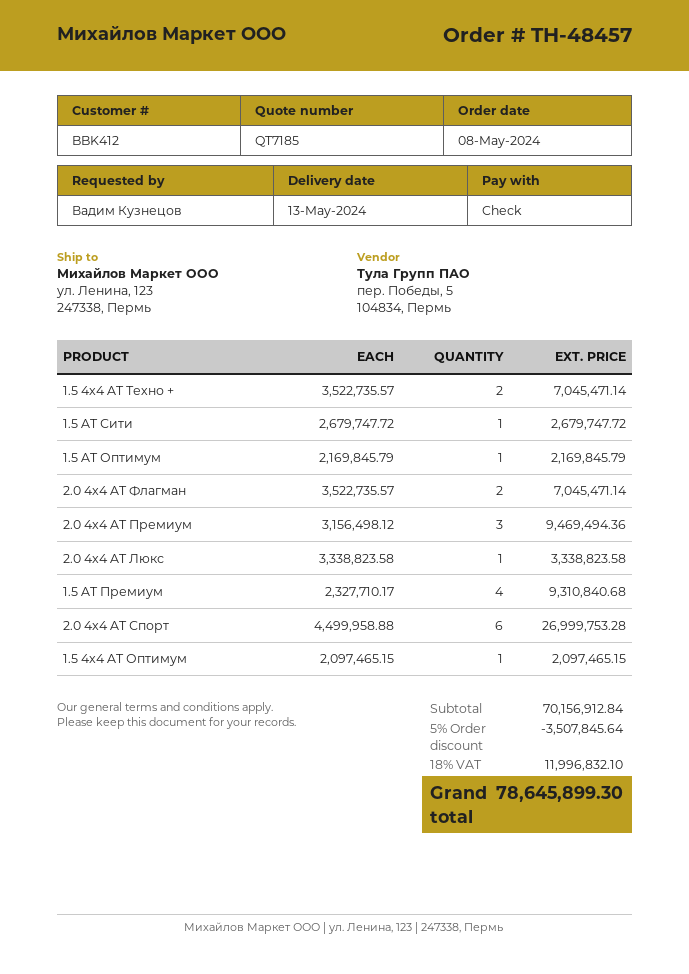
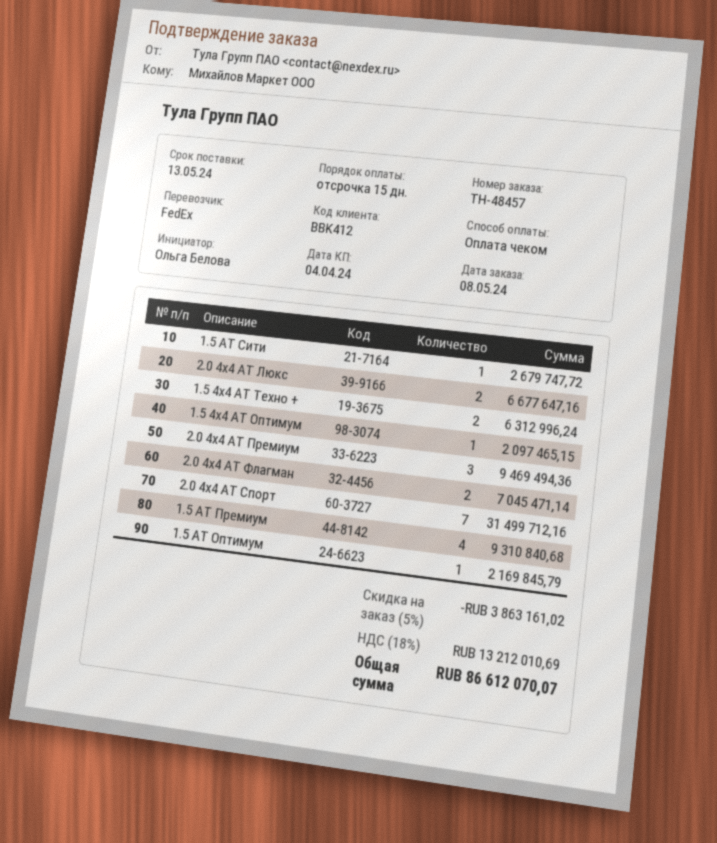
ordered by: Вадим Кузнецов -> Ольга Белова
1.5 4x4 AT Техно +: 2 for 7045471.14 -> 2 for 6312996.24
2.0 4x4 AT Люкс: 1 for 3338823.58 -> 2 for 6677647.16
2.0 4x4 AT Спорт: 6 for 26999753.28 -> 7 for 31499712.16
discount: 5% = 3507845.64 -> 5% = 3863161.02
tax: 18% = 11996832.10 -> 18% = 13212010.69
total: 78645899.30 -> 86612070.07

